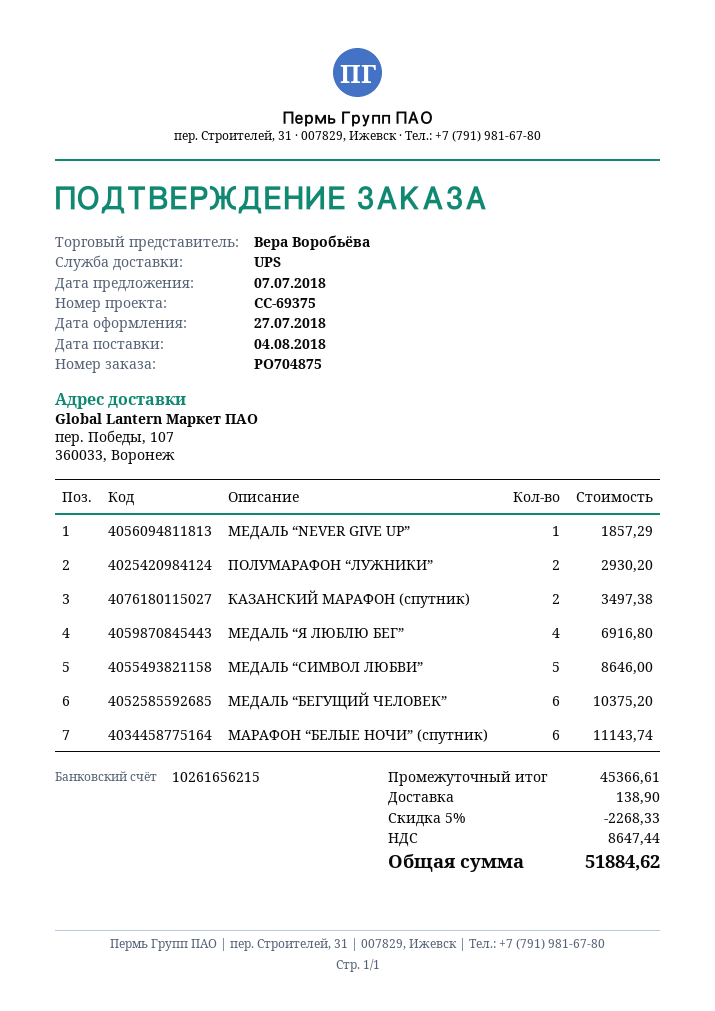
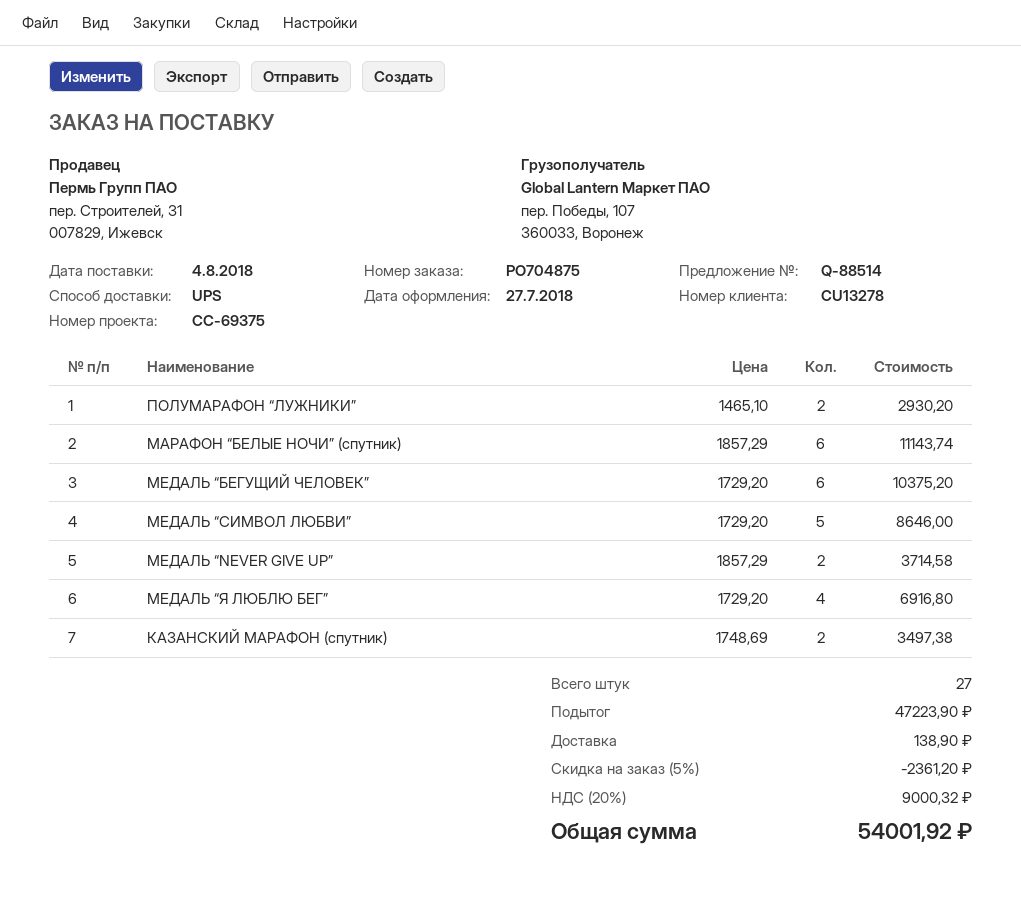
МЕДАЛЬ “NEVER GIVE UP”: 1 for 1857.29 -> 2 for 3714.58
subtotal: 45366.61 -> 47223.90
discount: 5% = 2268.33 -> 5% = 2361.20
tax: 8647.44 -> 9000.32
total: 51884.62 -> 54001.92

